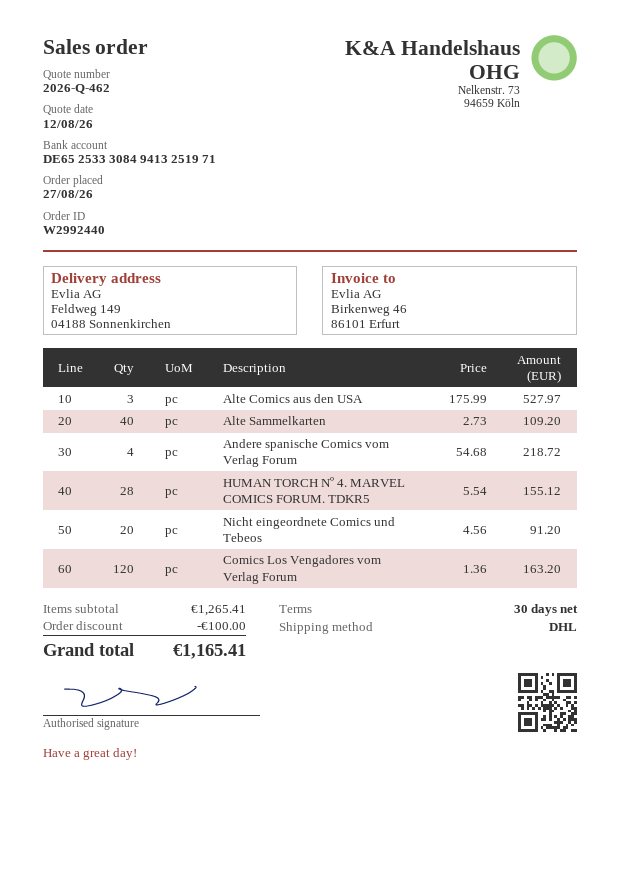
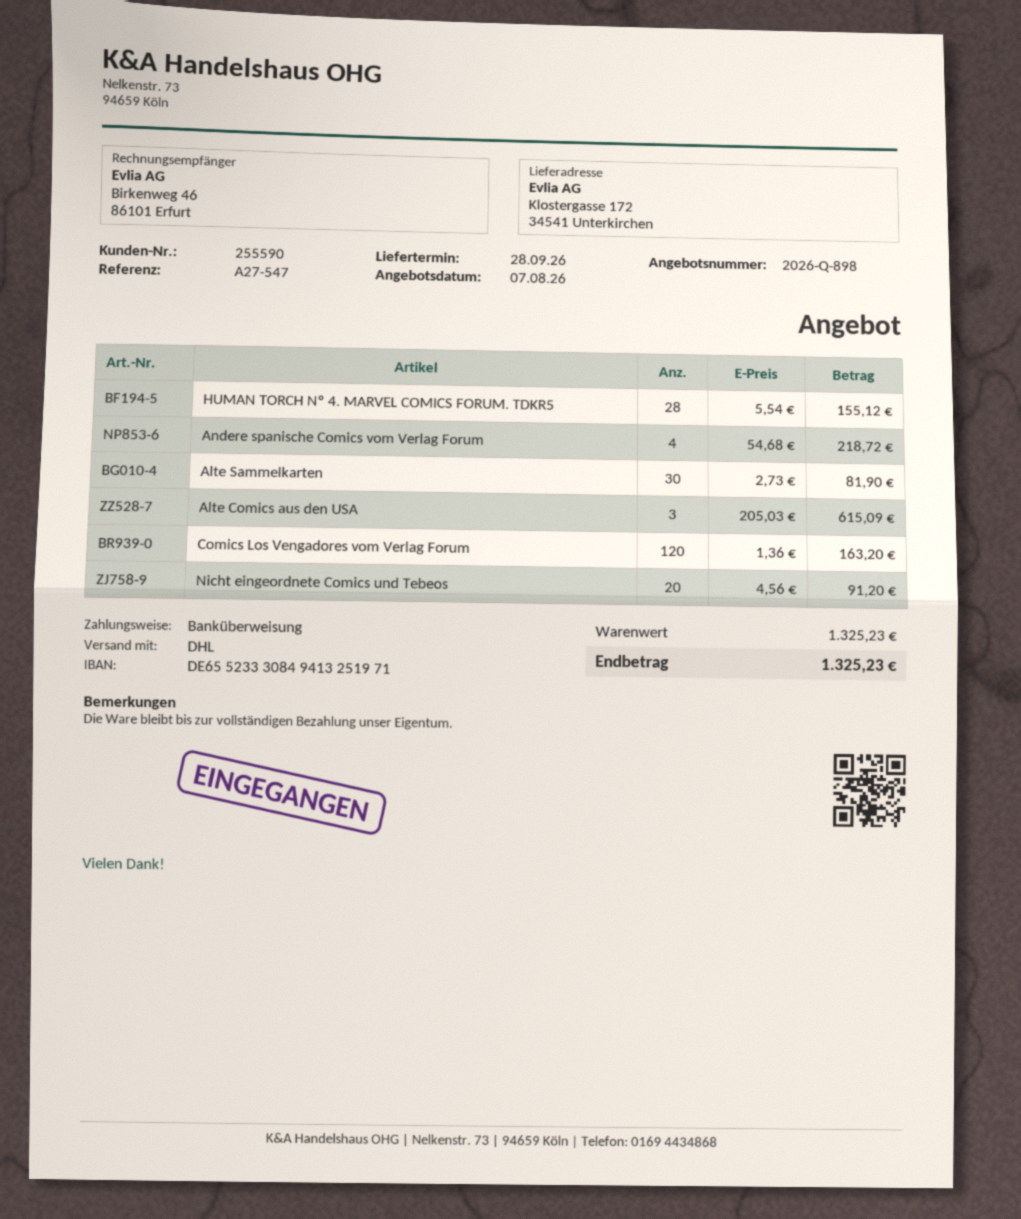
quote number: 2026-Q-462 -> 2026-Q-898
quote date: 2026-08-12 -> 2026-08-07
bank account: DE65253330849413251971 -> DE65523330849413251971
ship to: Feldweg 149, 04188 Sonnenkirchen -> Klostergasse 172, 34541 Unterkirchen
Alte Comics aus den USA: 3 x 175.99 = 527.97 -> 3 x 205.03 = 615.09
Alte Sammelkarten: 40 x 2.73 = 109.20 -> 30 x 2.73 = 81.90
subtotal: 1265.41 -> 1325.23
discount: 100.00 -> none
total: 1165.41 -> 1325.23

